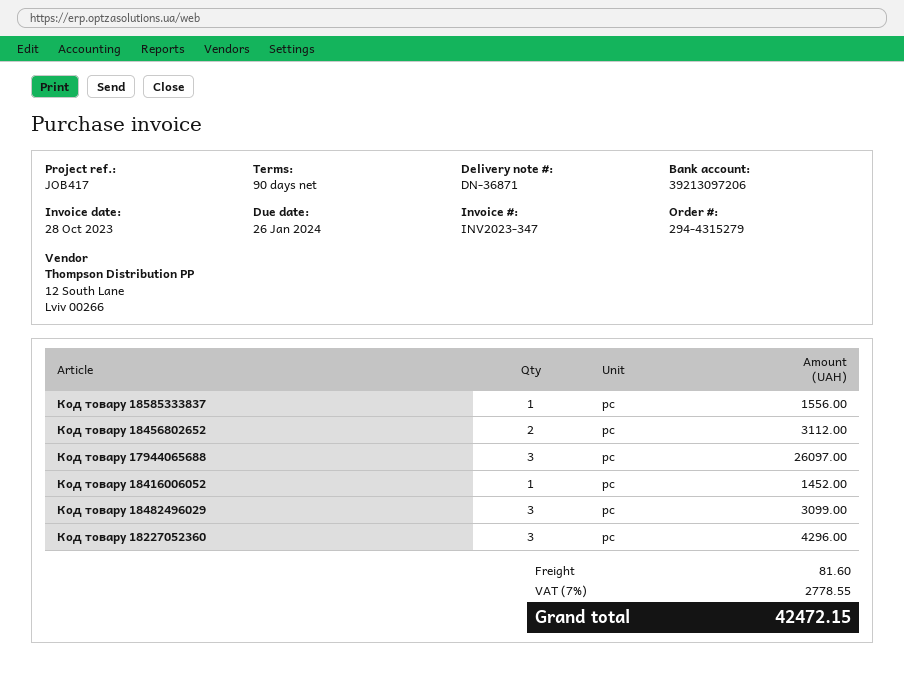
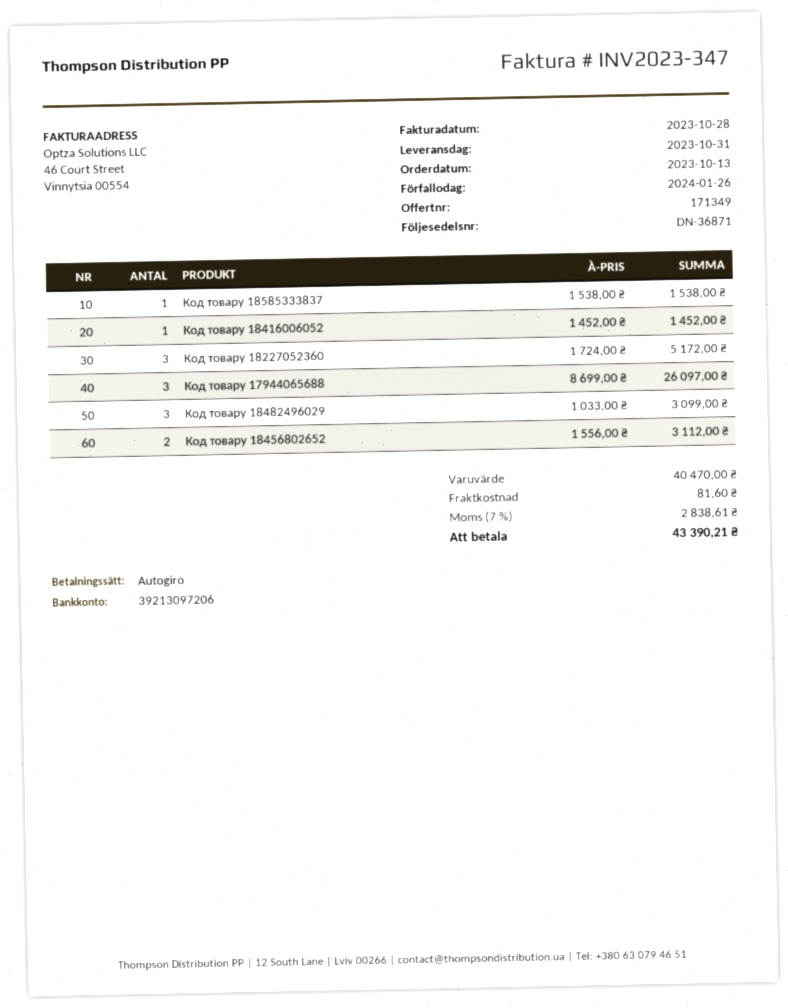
Код товару 18585333837: 1 for 1556.00 -> 1 for 1538.00
Код товару 18227052360: 3 for 4296.00 -> 3 for 5172.00
tax: 7% = 2778.55 -> 7% = 2838.61
total: 42472.15 -> 43390.21

